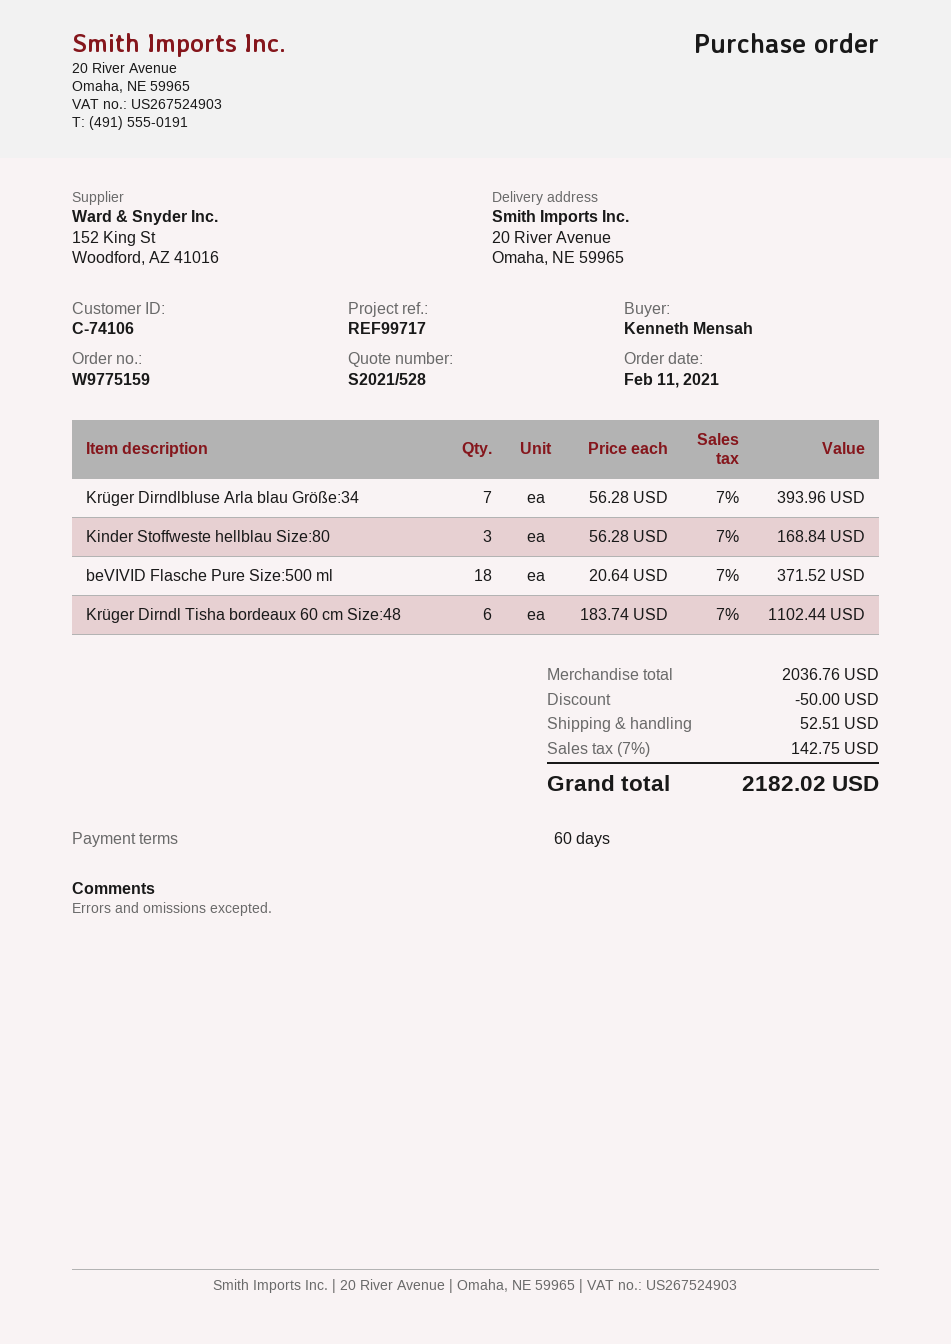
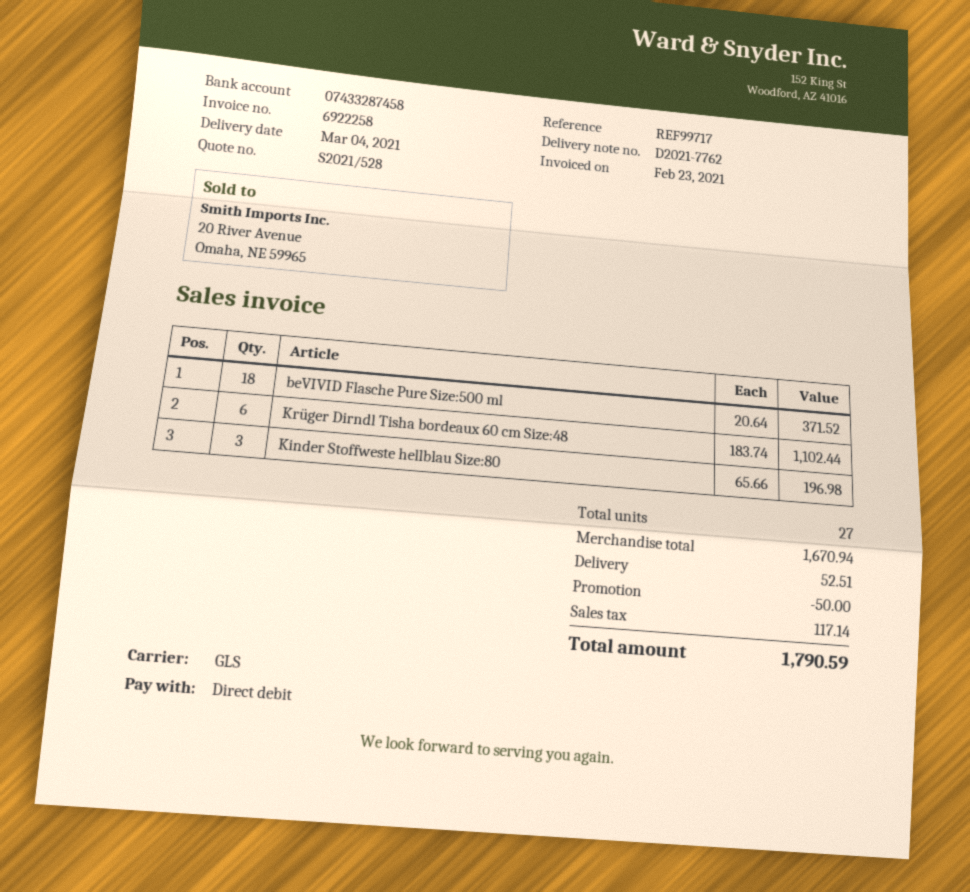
Krüger Dirndlbluse Arla blau Größe:34: 7 x 56.28 = 393.96 -> none
Kinder Stoffweste hellblau Size:80: 3 x 56.28 = 168.84 -> 3 x 65.66 = 196.98
subtotal: 2036.76 -> 1670.94
tax: 142.75 -> 117.14
total: 2182.02 -> 1790.59

